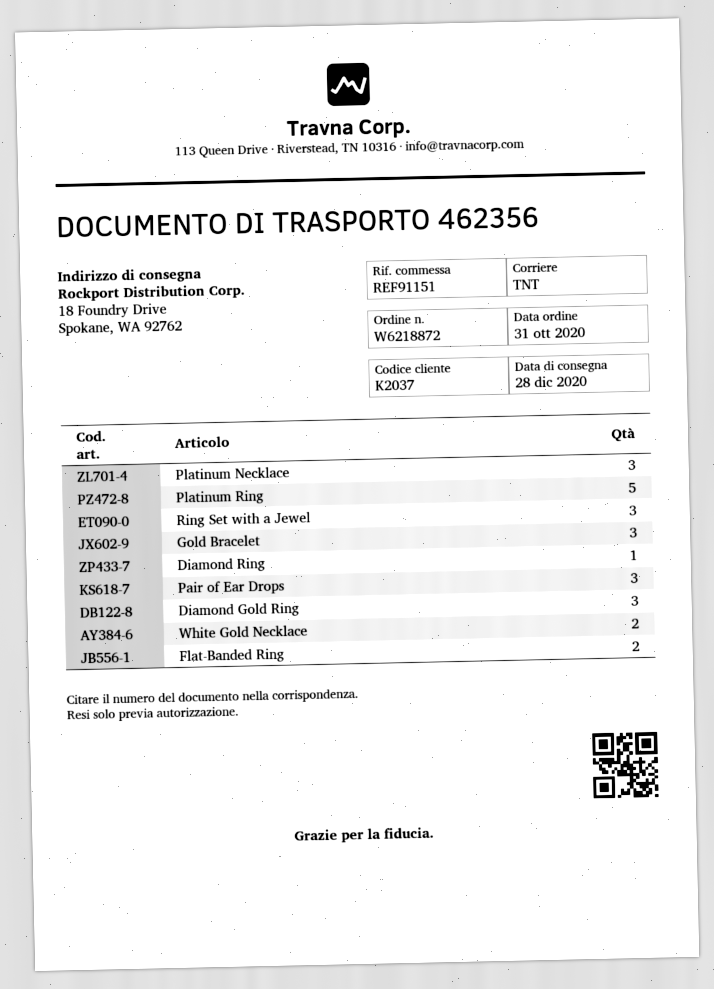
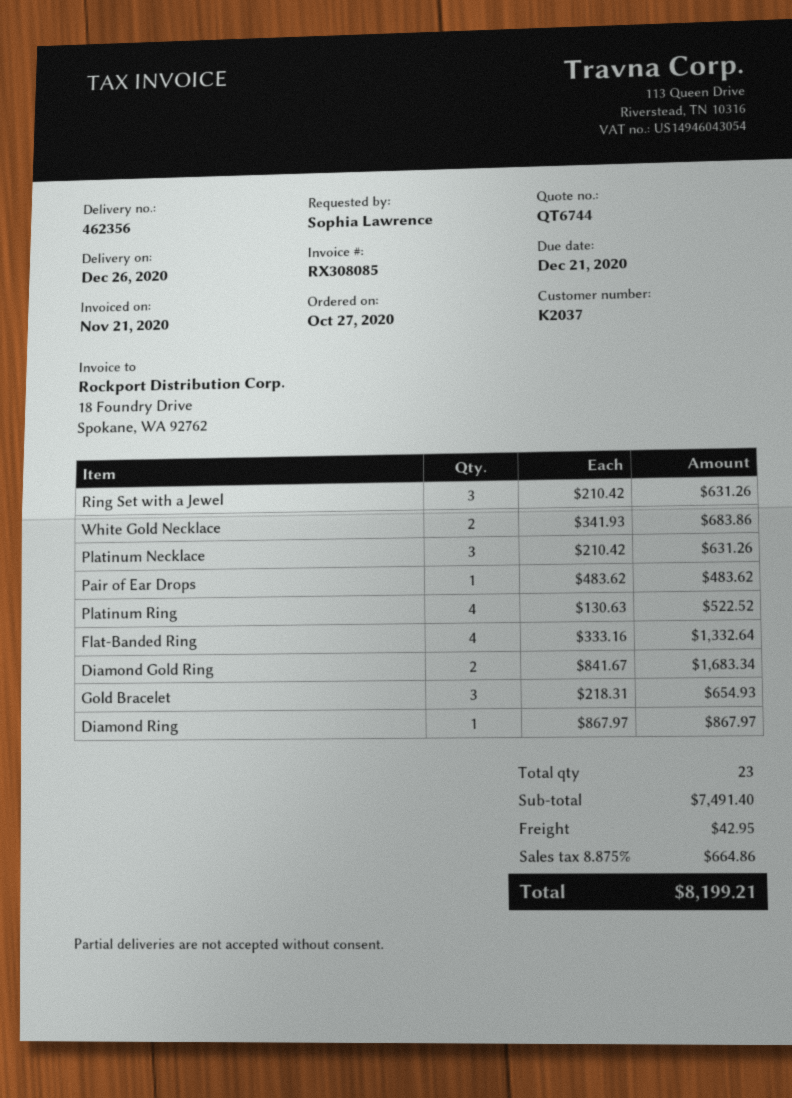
order date: 2020-10-31 -> 2020-10-27
delivery date: 2020-12-28 -> 2020-12-26
Platinum Ring: 5 -> 4
Pair of Ear Drops: 3 -> 1
Diamond Gold Ring: 3 -> 2
Flat-Banded Ring: 2 -> 4

